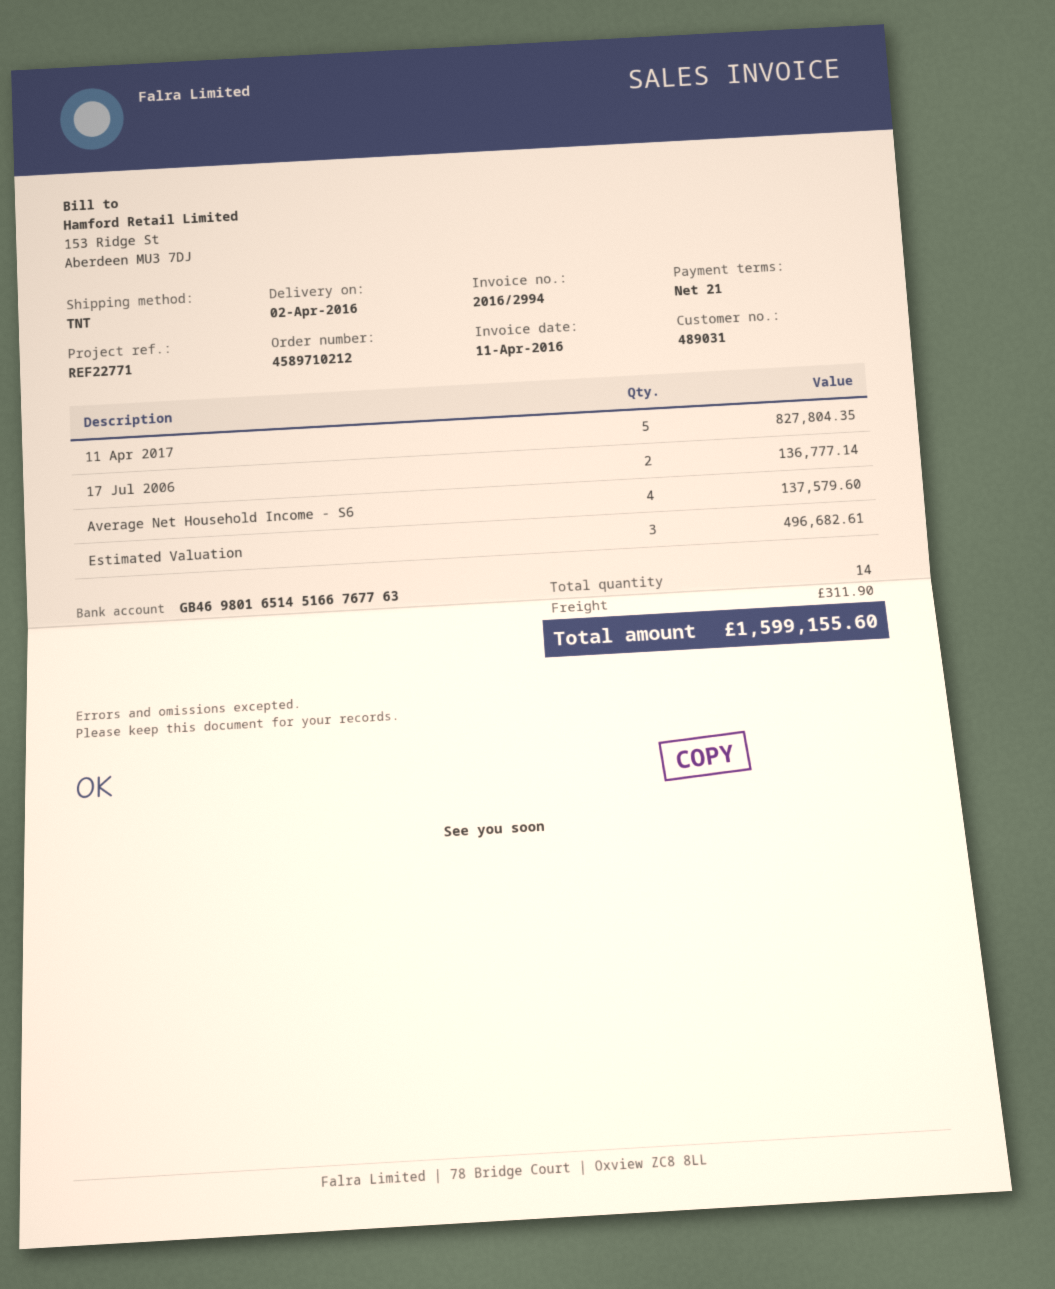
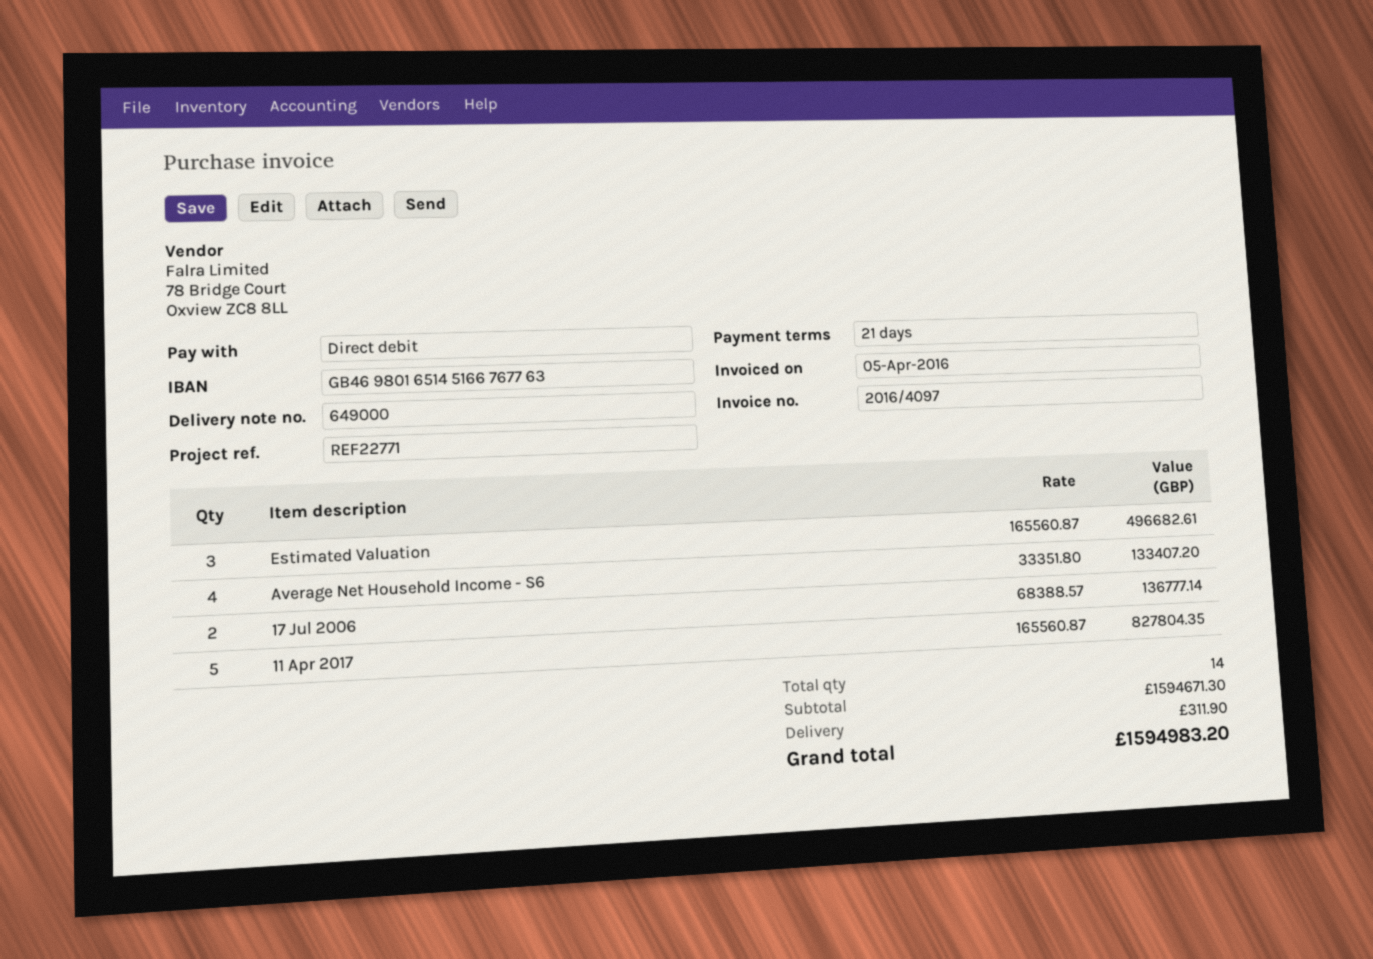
invoice number: 2016/2994 -> 2016/4097
invoice date: 2016-04-11 -> 2016-04-05
Average Net Household Income - S6: 4 for 137579.60 -> 4 for 133407.20
total: 1599155.60 -> 1594983.20

